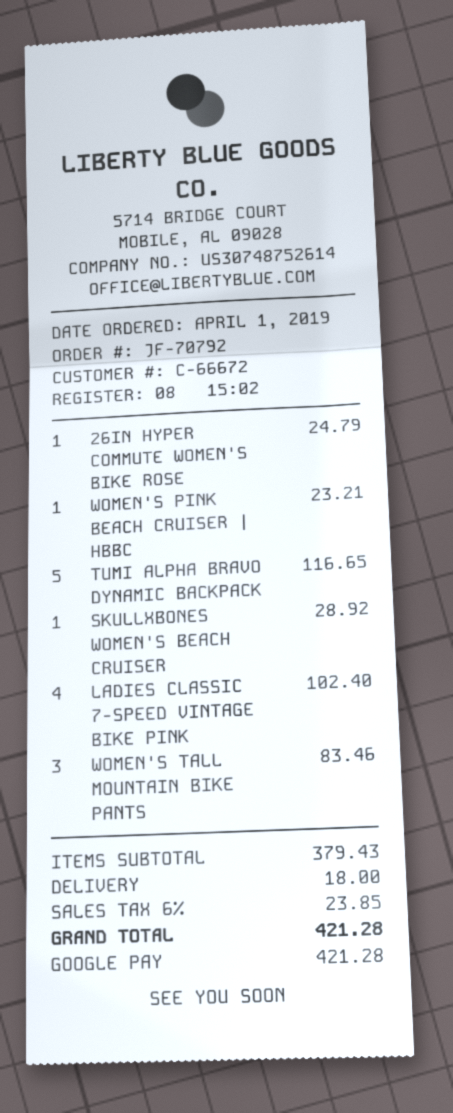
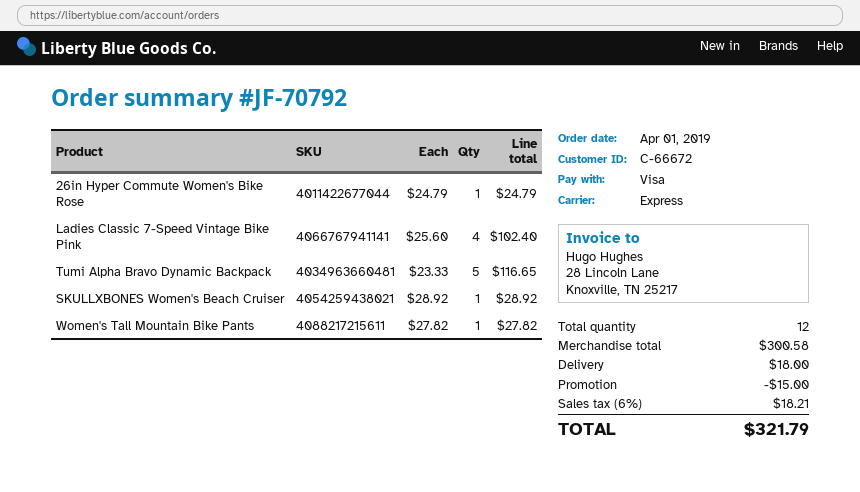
payment method: Google Pay -> Visa
WOMEN'S PINK BEACH CRUISER | HBBC: 1 for 23.21 -> none
WOMEN'S TALL MOUNTAIN BIKE PANTS: 3 for 83.46 -> 1 for 27.82
subtotal: 379.43 -> 300.58
discount: none -> 15.00
tax: 6% = 23.85 -> 6% = 18.21
total: 421.28 -> 321.79

